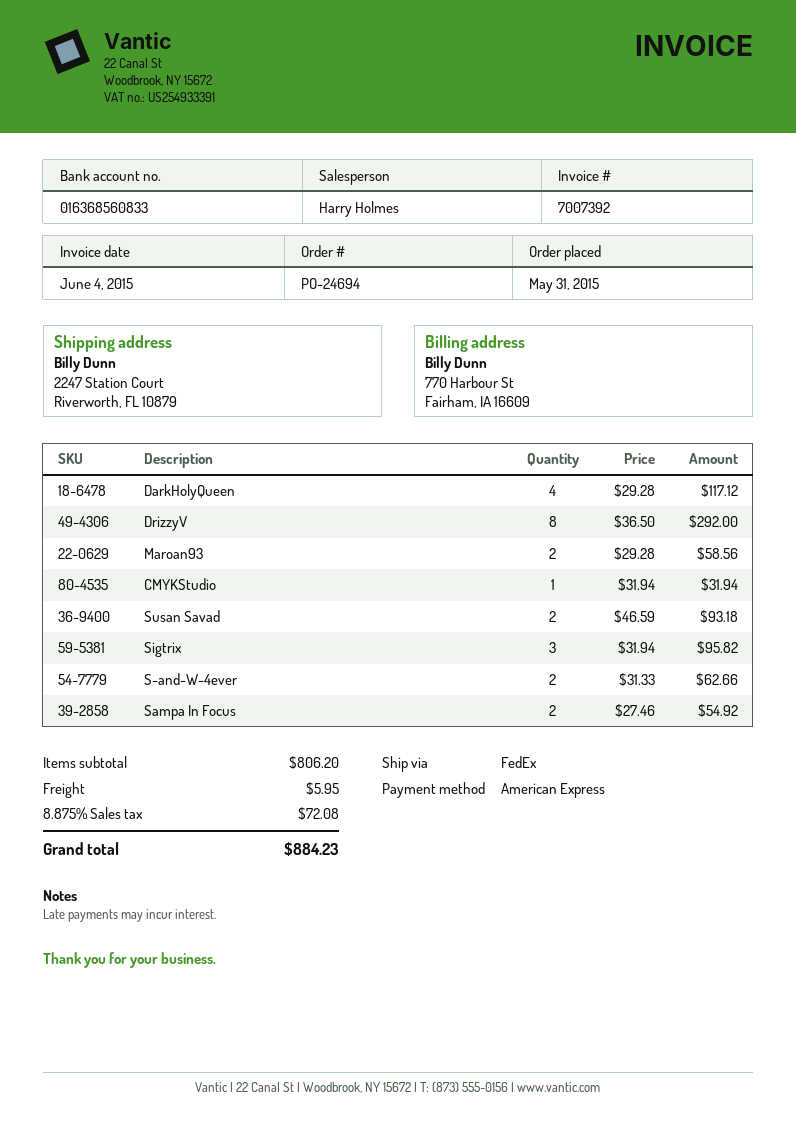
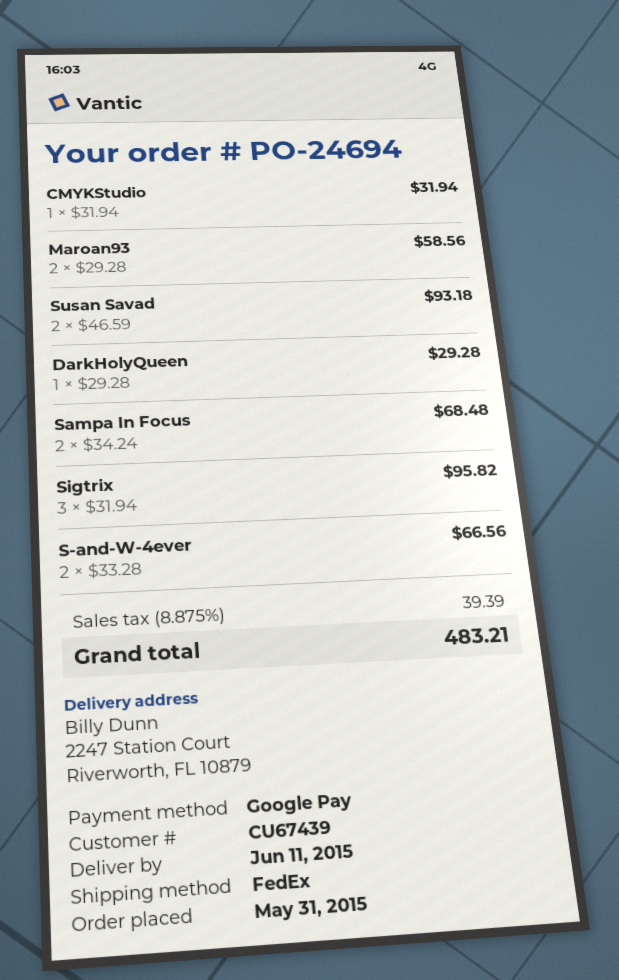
payment method: American Express -> Google Pay
DarkHolyQueen: 4 x 29.28 = 117.12 -> 1 x 29.28 = 29.28
DrizzyV: 8 x 36.50 = 292.00 -> none
S-and-W-4ever: 2 x 31.33 = 62.66 -> 2 x 33.28 = 66.56
Sampa In Focus: 2 x 27.46 = 54.92 -> 2 x 34.24 = 68.48
shipping: 5.95 -> none
tax: 8.875% = 72.08 -> 8.875% = 39.39
total: 884.23 -> 483.21

